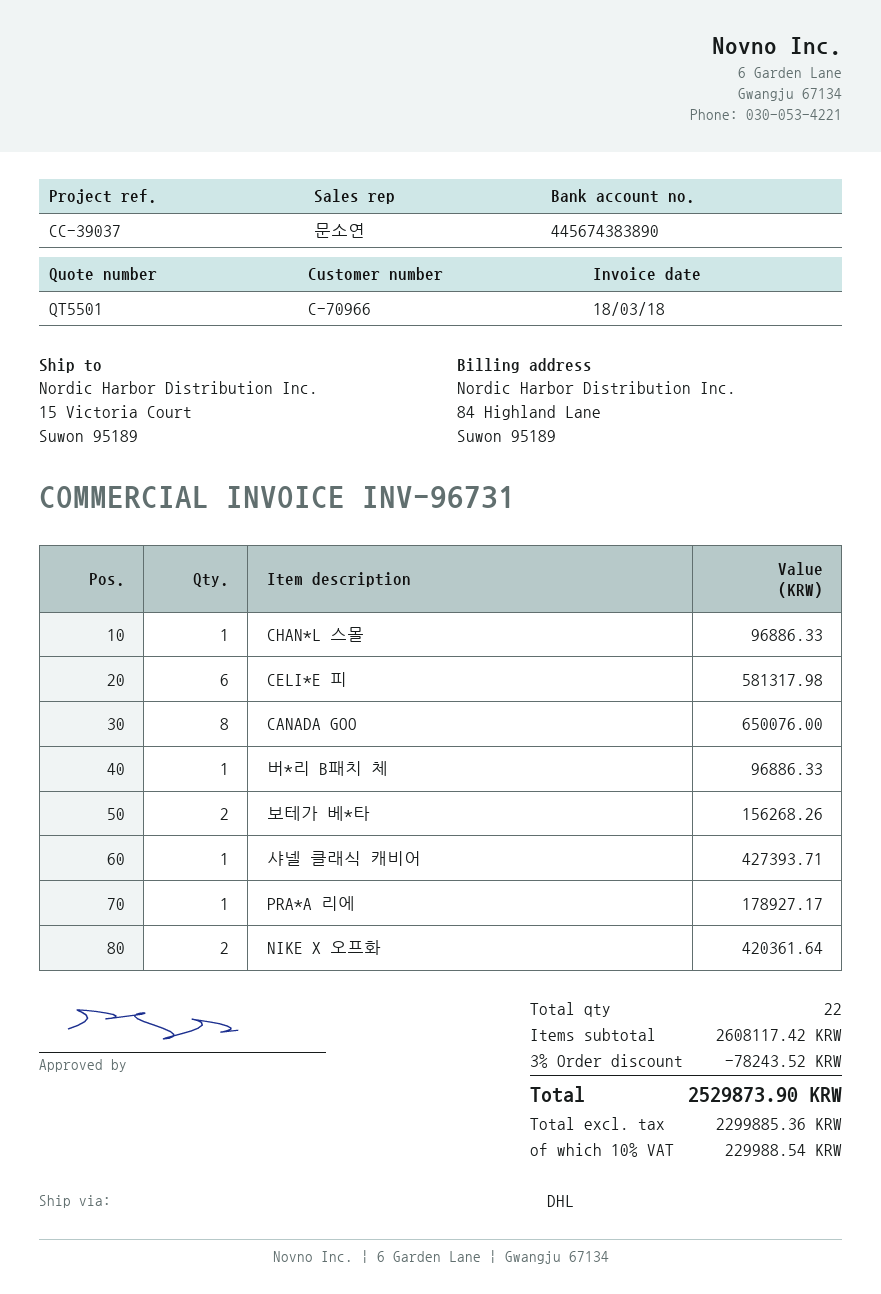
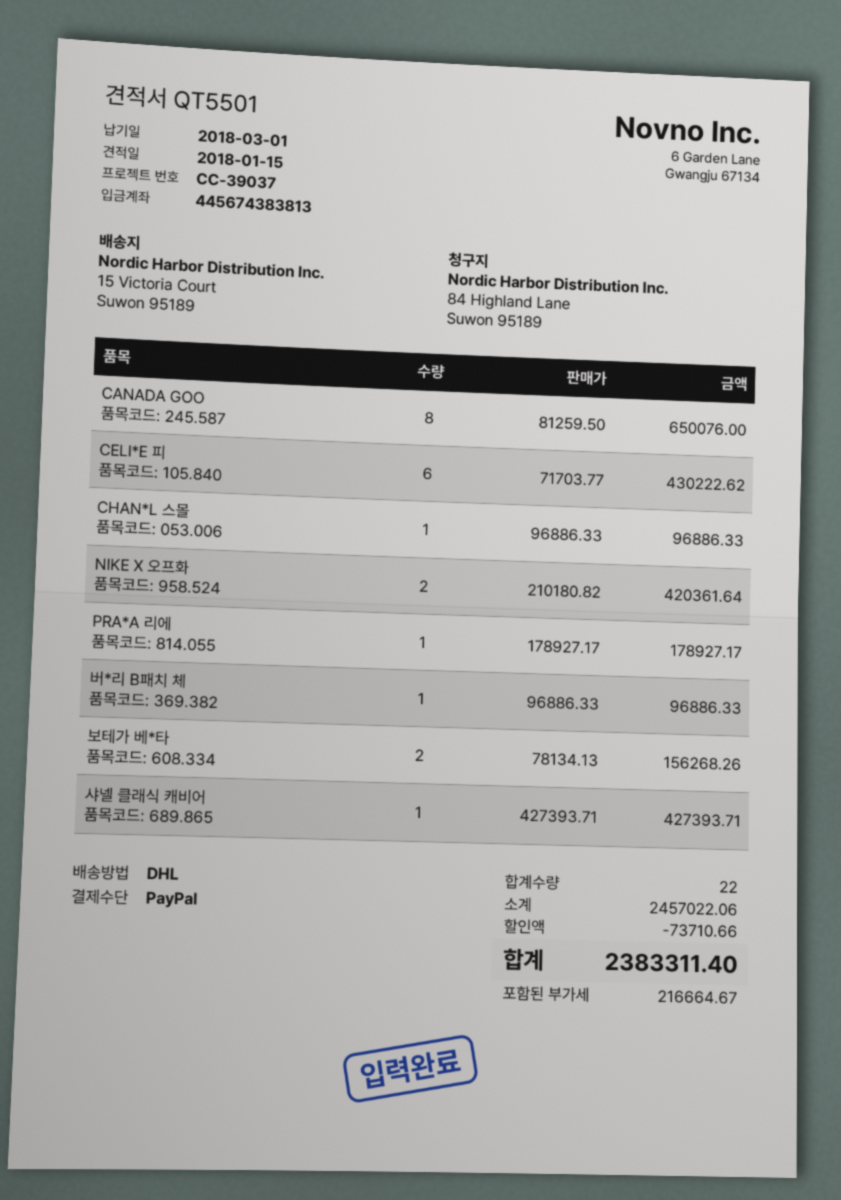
bank account: 445674383890 -> 445674383813
CELI*E 피: 6 for 581317.98 -> 6 for 430222.62
subtotal: 2608117.42 -> 2457022.06
discount: 78243.52 -> 73710.66
tax: 229988.54 -> 216664.67
total: 2529873.90 -> 2383311.40

